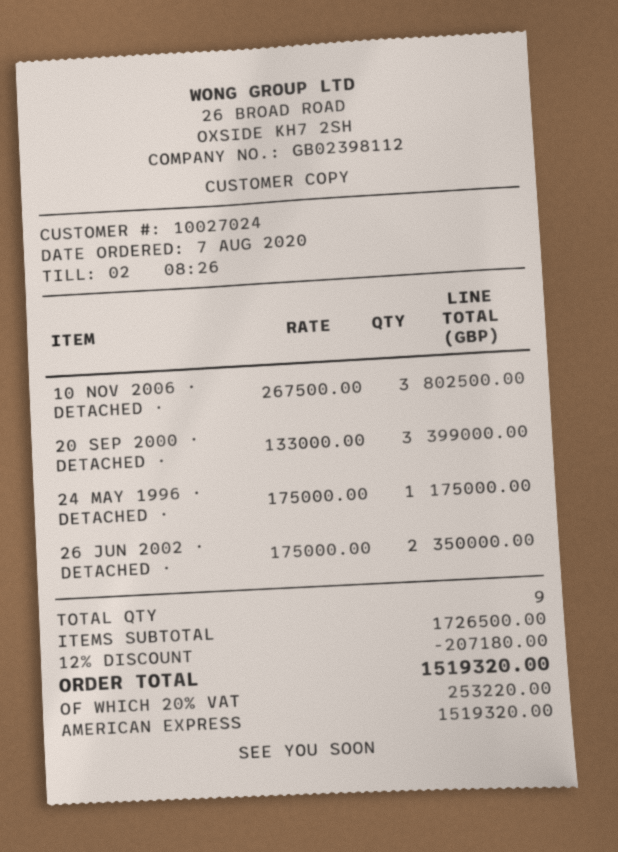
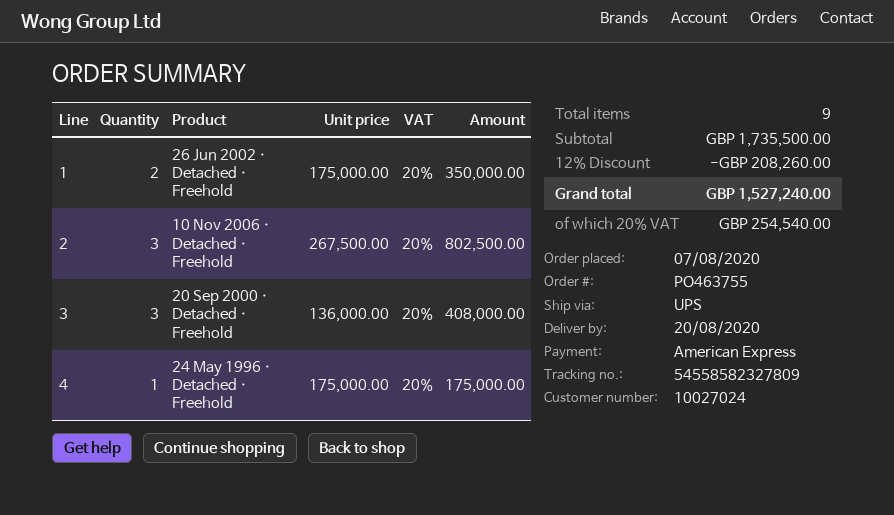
20 SEP 2000 · DETACHED ·: 3 x 133000.00 = 399000.00 -> 3 x 136000.00 = 408000.00
subtotal: 1726500.00 -> 1735500.00
discount: 12% = 207180.00 -> 12% = 208260.00
tax: 20% = 253220.00 -> 20% = 254540.00
total: 1519320.00 -> 1527240.00

